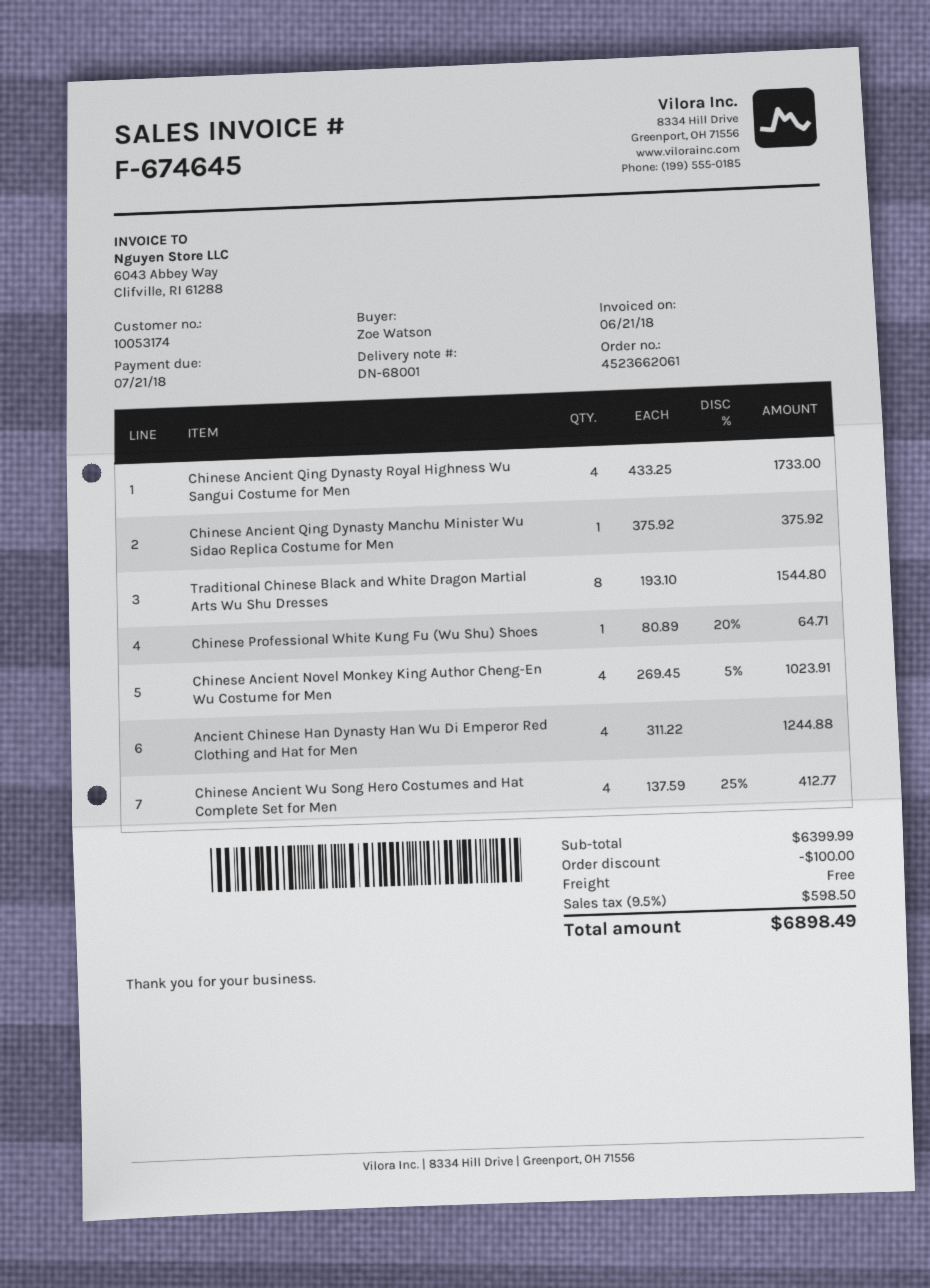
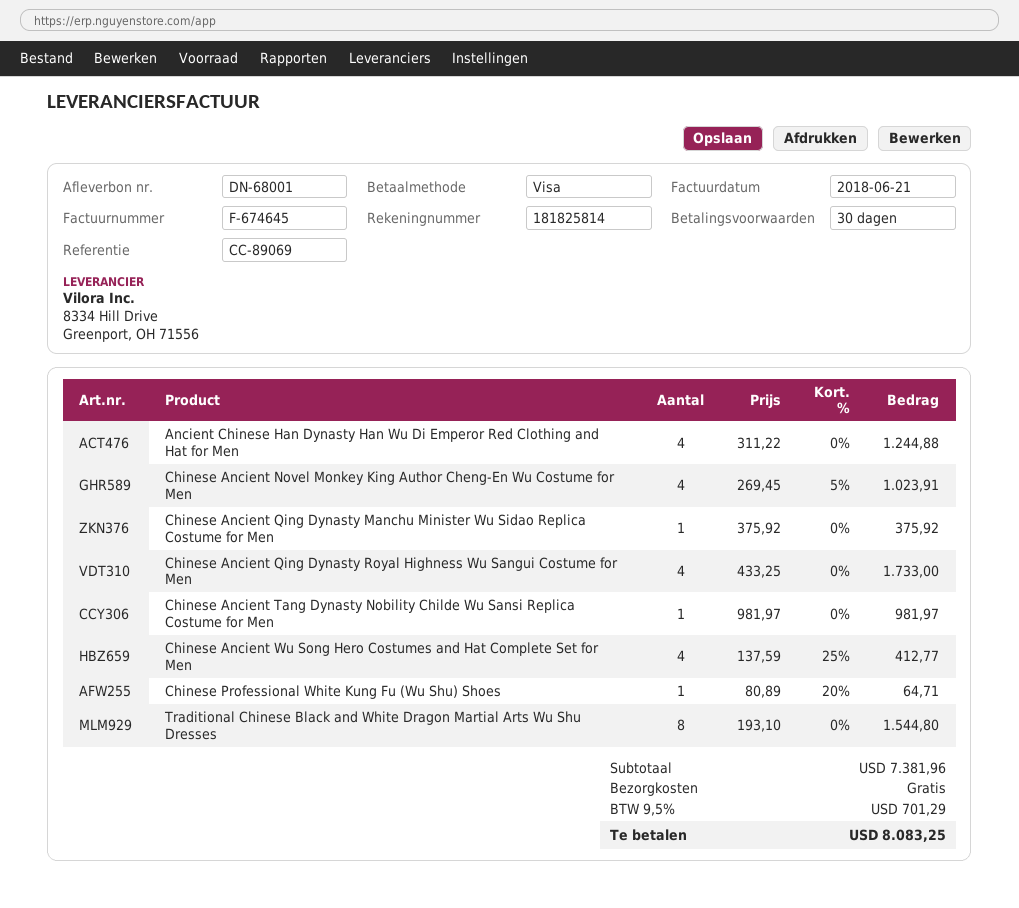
Chinese Ancient Tang Dynasty Nobility Childe Wu Sansi Replica Costume for Men: none -> 1 x 981.97 = 981.97
subtotal: 6399.99 -> 7381.96
discount: 100.00 -> none
tax: 9.5% = 598.50 -> 9.5% = 701.29
total: 6898.49 -> 8083.25

